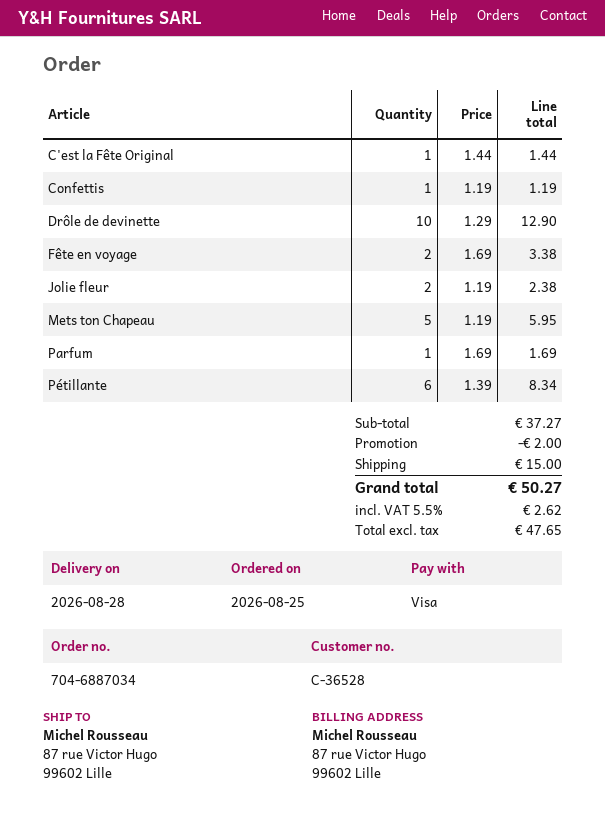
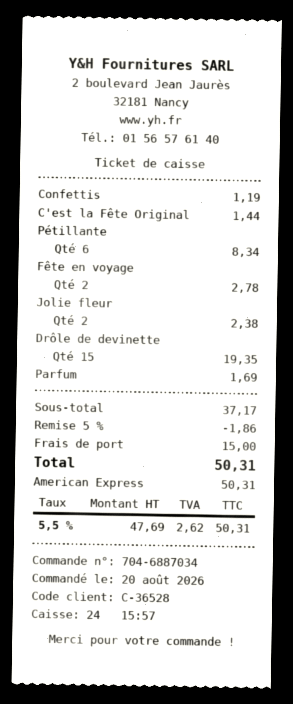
order date: 2026-08-25 -> 2026-08-20
payment method: Visa -> American Express
Drôle de devinette: 10 for 12.90 -> 15 for 19.35
Fête en voyage: 2 for 3.38 -> 2 for 2.78
Mets ton Chapeau: 5 for 5.95 -> none
subtotal: 37.27 -> 37.17
discount: 2.00 -> 1.86
net: 47.65 -> 47.69
total: 50.27 -> 50.31

